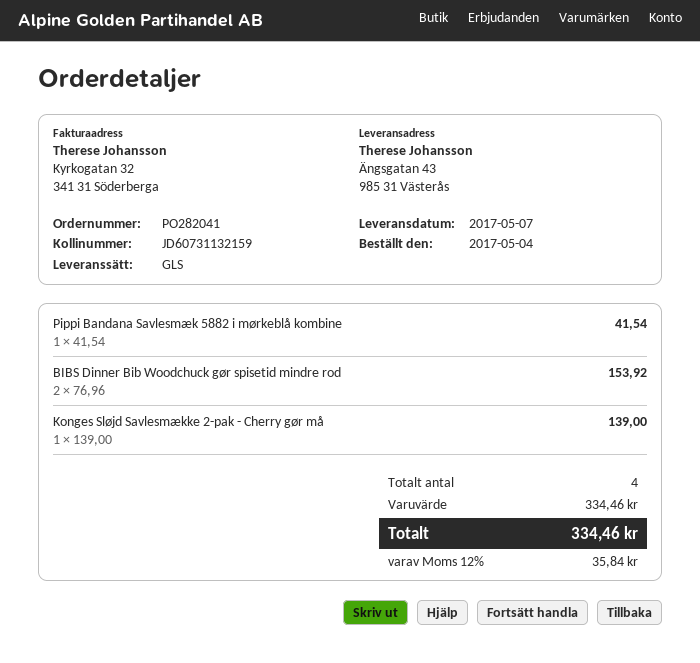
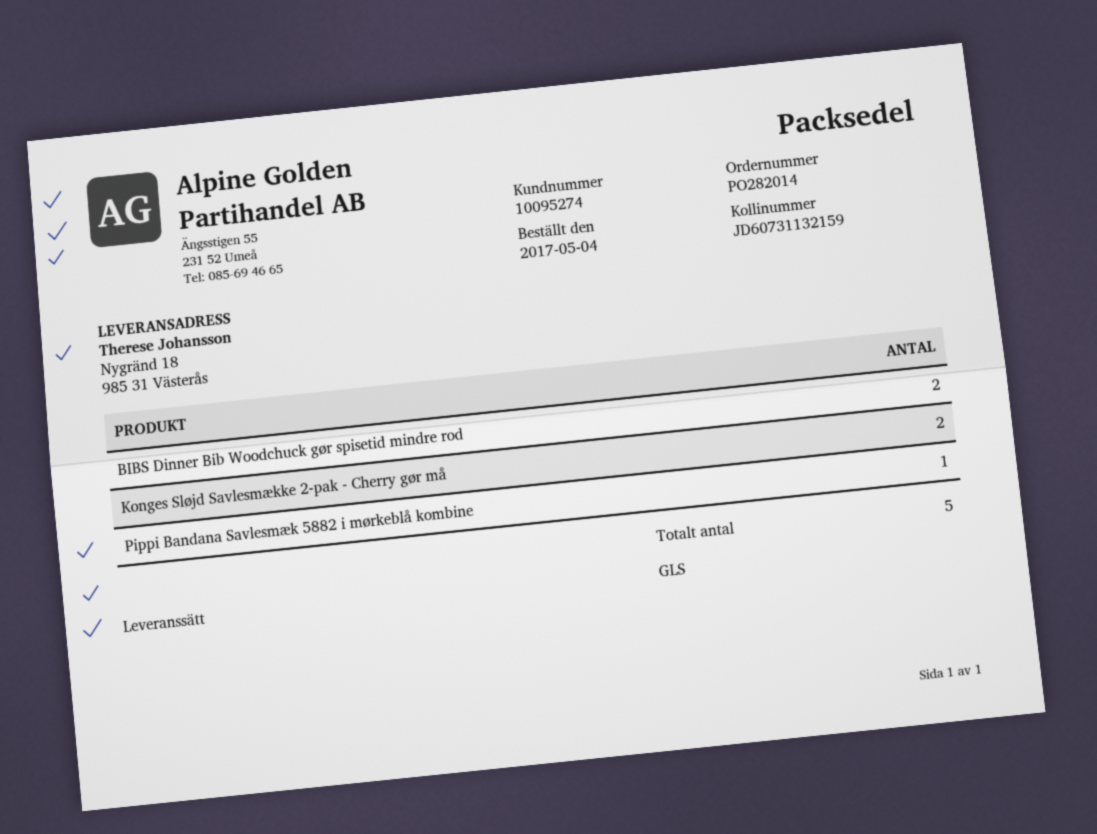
order number: PO282041 -> PO282014
ship to: Ängsgatan 43, 985 31 Västerås -> Nygränd 18, 985 31 Västerås
Konges Sløjd Savlesmække 2-pak - Cherry gør må: 1 -> 2
total quantity: 4 -> 5

